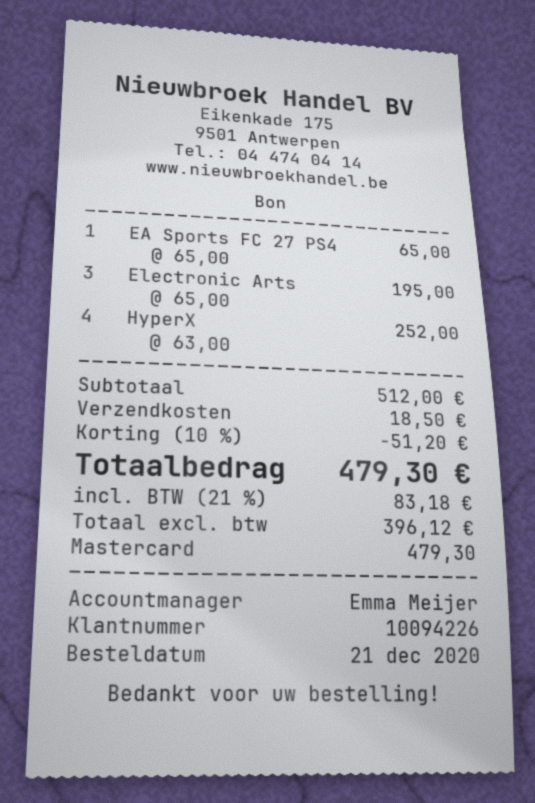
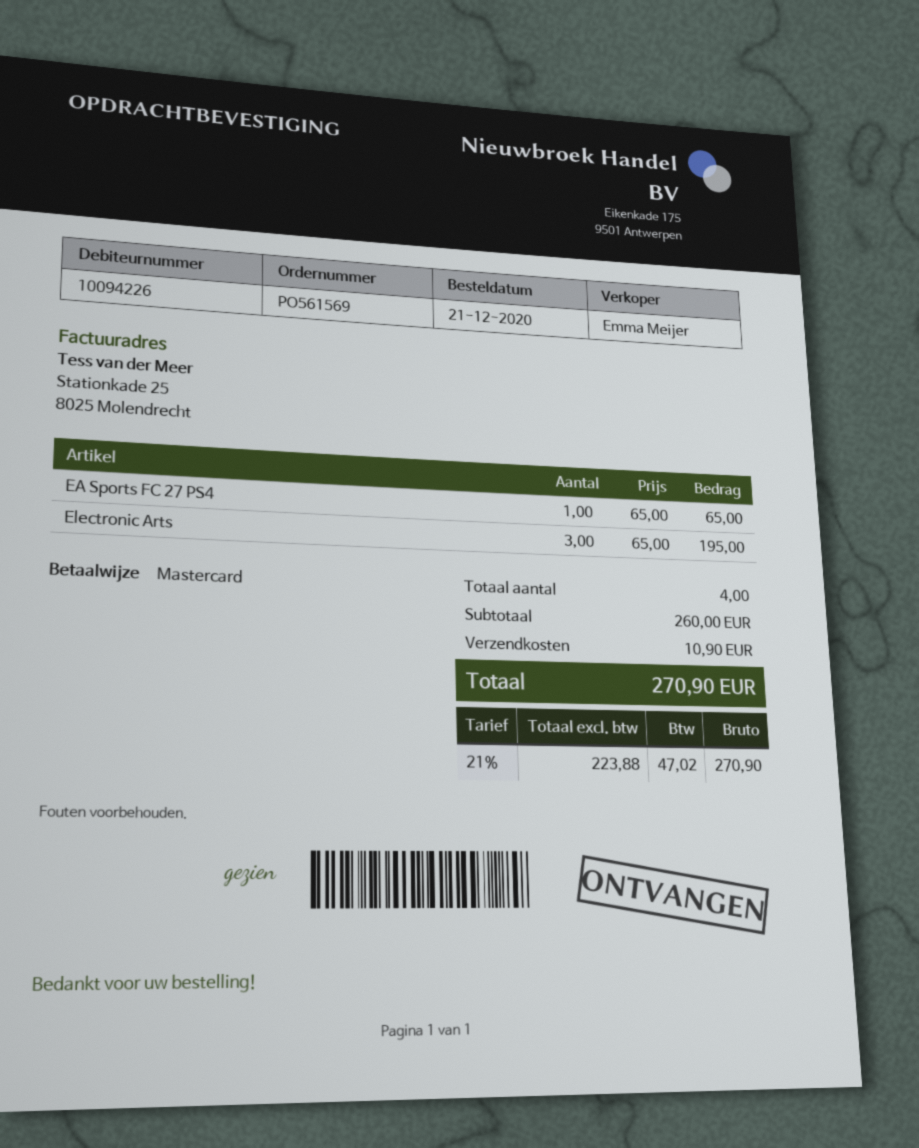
HyperX: 4 x 63.00 = 252.00 -> none
subtotal: 512.00 -> 260.00
discount: 10% = 51.20 -> none
shipping: 18.50 -> 10.90
net: 396.12 -> 223.88
tax: 21% = 83.18 -> 21% = 47.02
total: 479.30 -> 270.90

